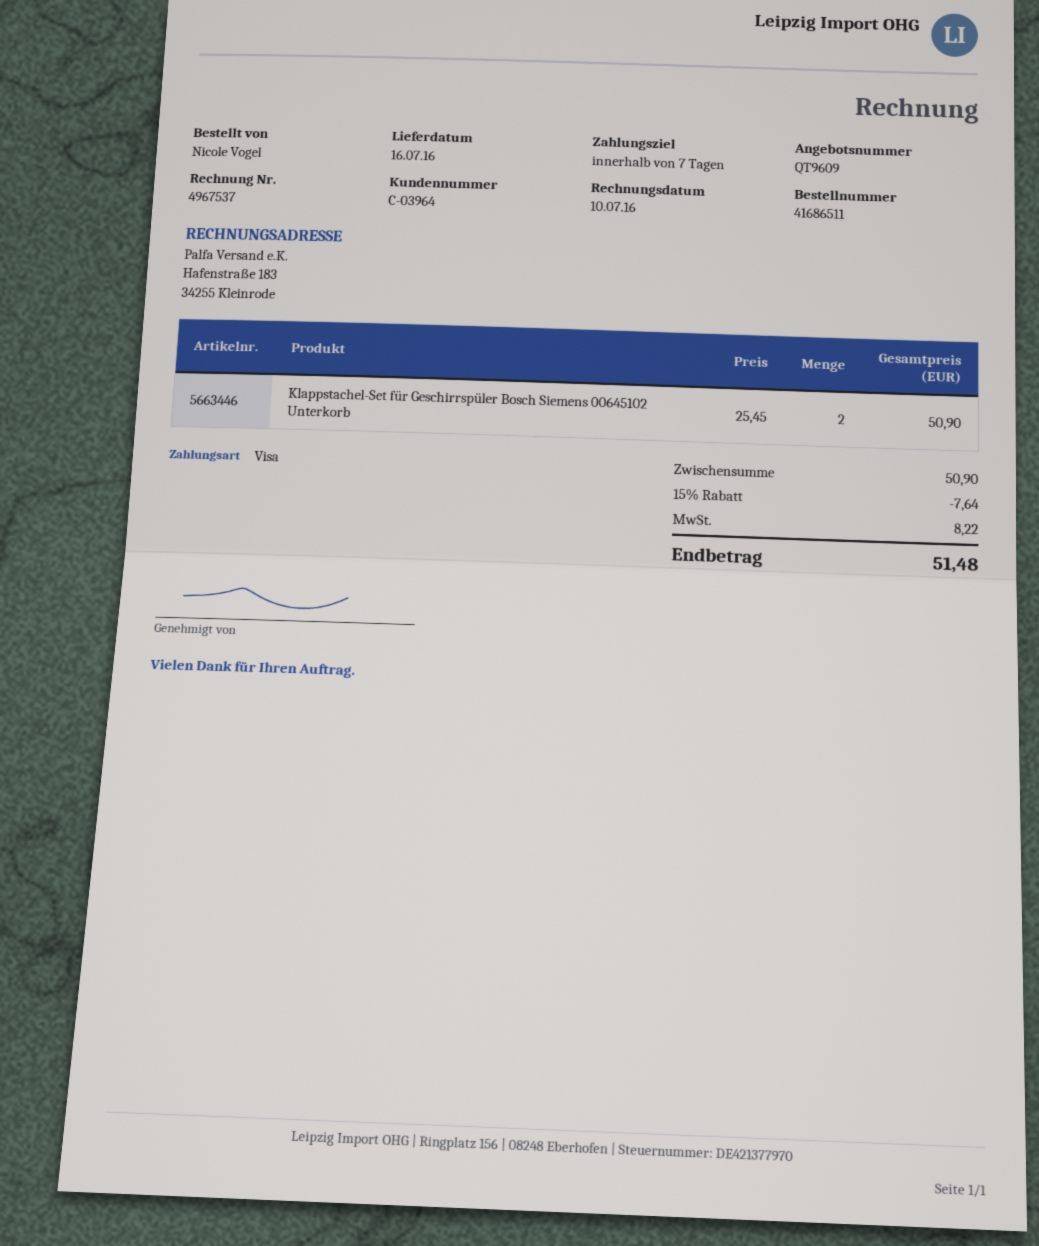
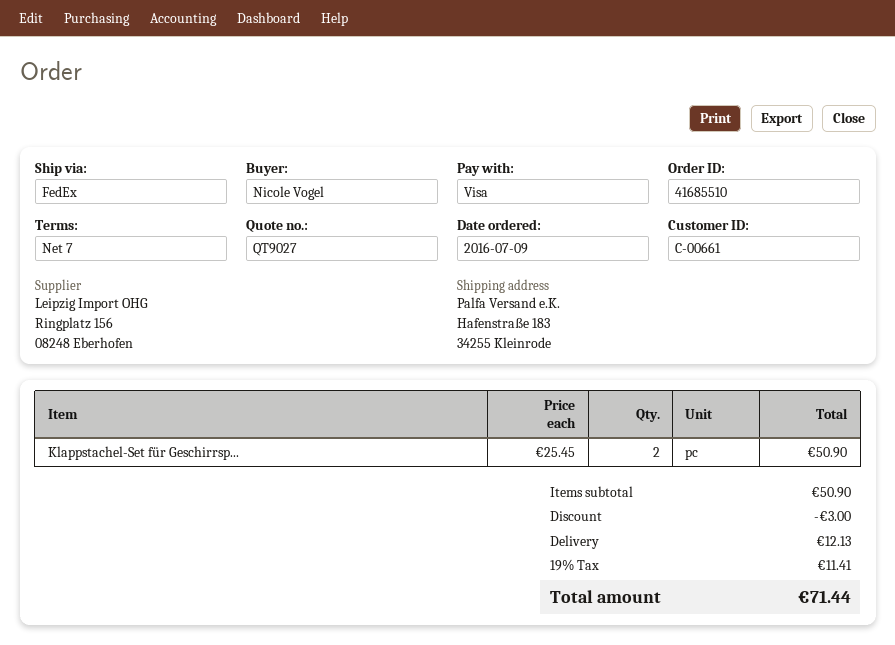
quote number: QT9609 -> QT9027
order number: 41686511 -> 41685510
customer number: C-03964 -> C-00661
discount: 7.64 -> 3.00
shipping: none -> 12.13
tax: 8.22 -> 11.41
total: 51.48 -> 71.44

